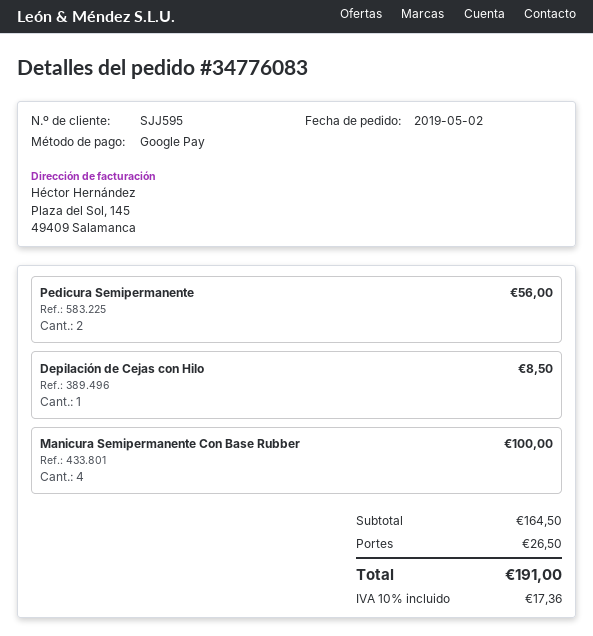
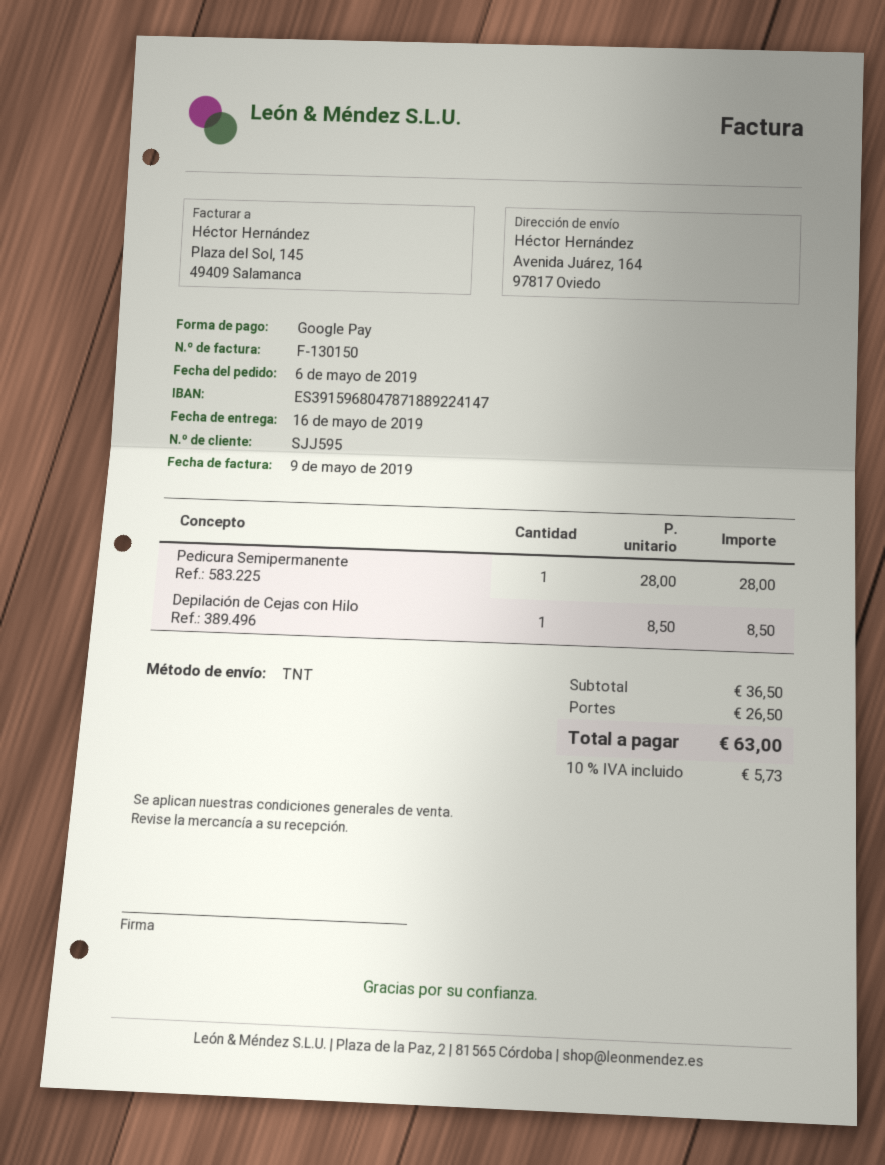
order date: 2019-05-02 -> 2019-05-06
Pedicura Semipermanente: 2 for 56.00 -> 1 for 28.00
Manicura Semipermanente Con Base Rubber: 4 for 100.00 -> none
subtotal: 164.50 -> 36.50
tax: 10% = 17.36 -> 10% = 5.73
total: 191.00 -> 63.00

